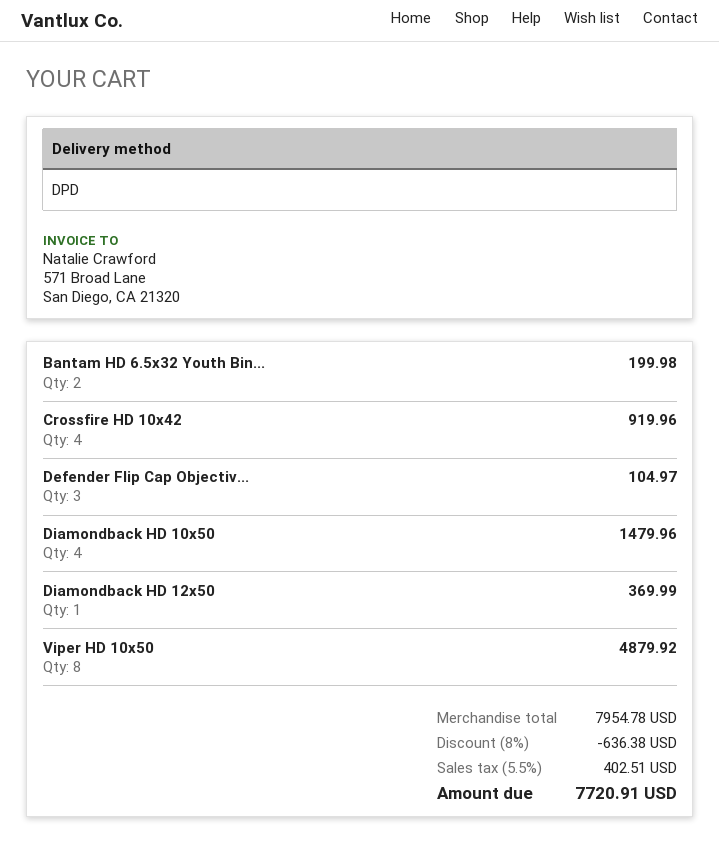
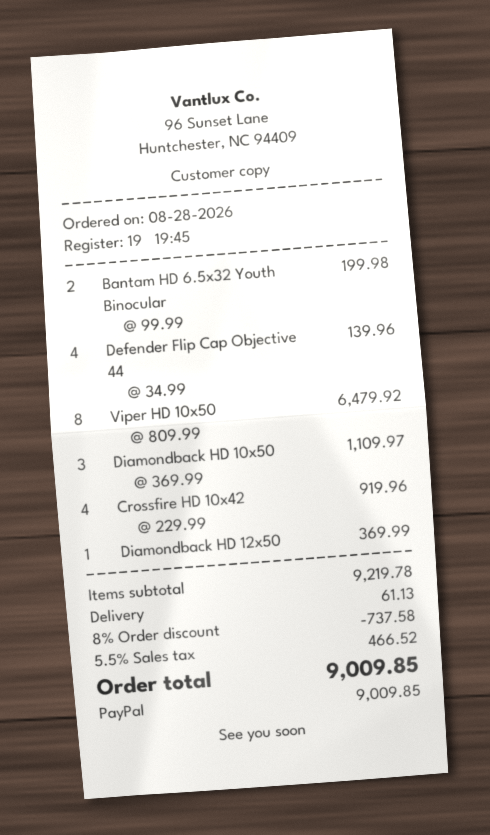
Defender Flip Cap Objectiv...: 3 for 104.97 -> 4 for 139.96
Diamondback HD 10x50: 4 for 1479.96 -> 3 for 1109.97
Viper HD 10x50: 8 for 4879.92 -> 8 for 6479.92
subtotal: 7954.78 -> 9219.78
discount: 8% = 636.38 -> 8% = 737.58
shipping: none -> 61.13
tax: 5.5% = 402.51 -> 5.5% = 466.52
total: 7720.91 -> 9009.85

